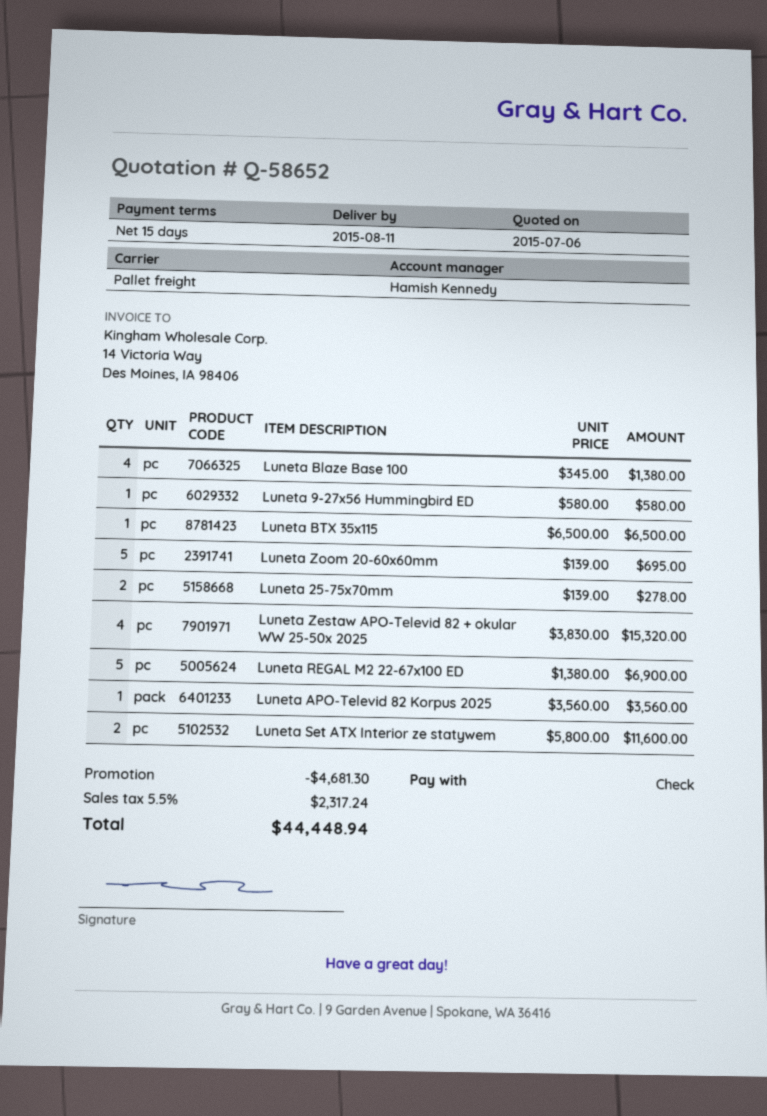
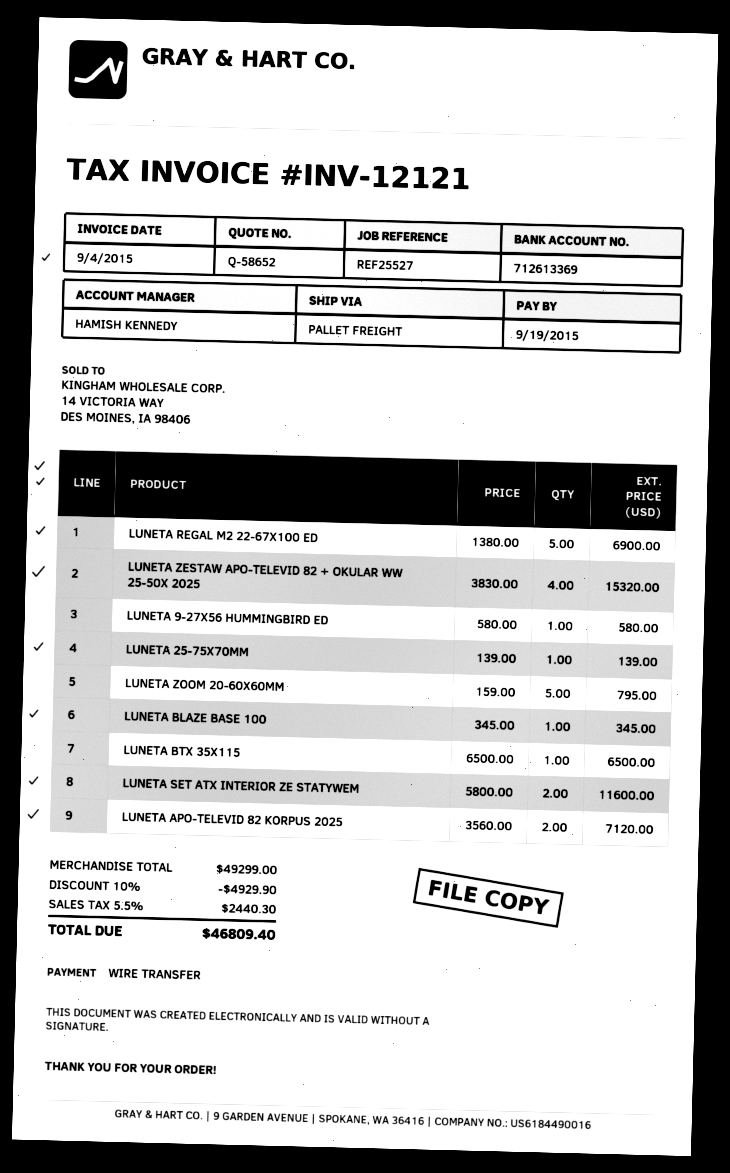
payment method: cheque -> bank transfer
Luneta Blaze Base 100: 4 x 345.00 = 1380.00 -> 1 x 345.00 = 345.00
Luneta Zoom 20-60x60mm: 5 x 139.00 = 695.00 -> 5 x 159.00 = 795.00
Luneta 25-75x70mm: 2 x 139.00 = 278.00 -> 1 x 139.00 = 139.00
Luneta APO-Televid 82 Korpus 2025: 1 x 3560.00 = 3560.00 -> 2 x 3560.00 = 7120.00
discount: 4681.30 -> 4929.90
tax: 5.5% = 2317.24 -> 5.5% = 2440.30
total: 44448.94 -> 46809.40

